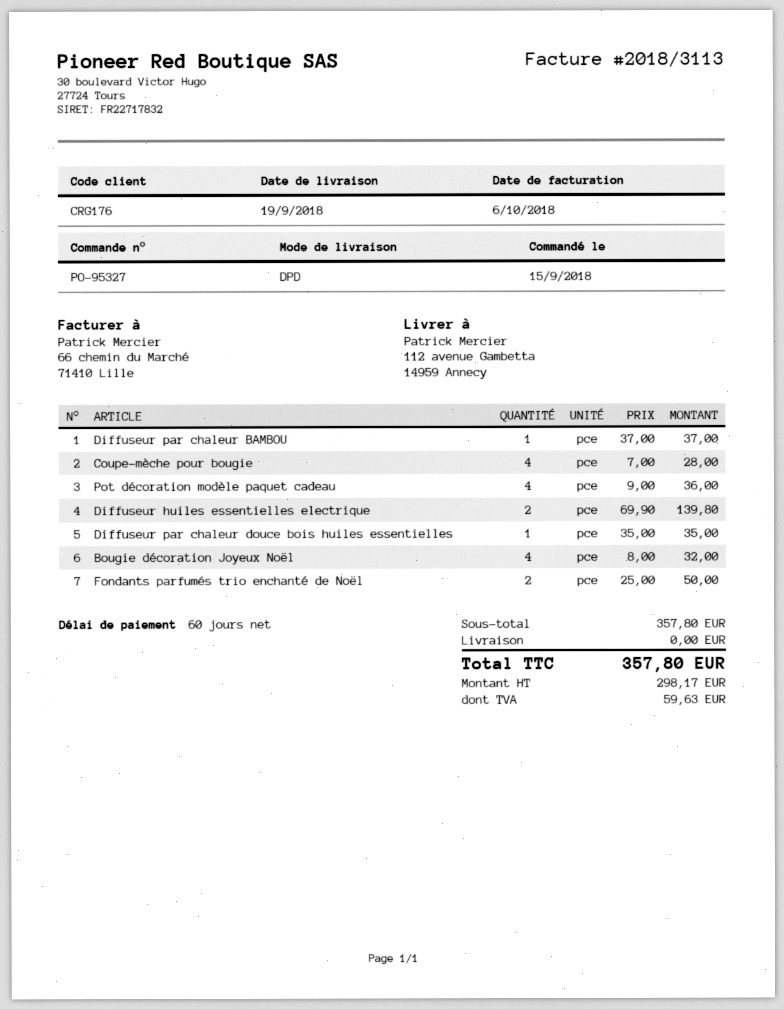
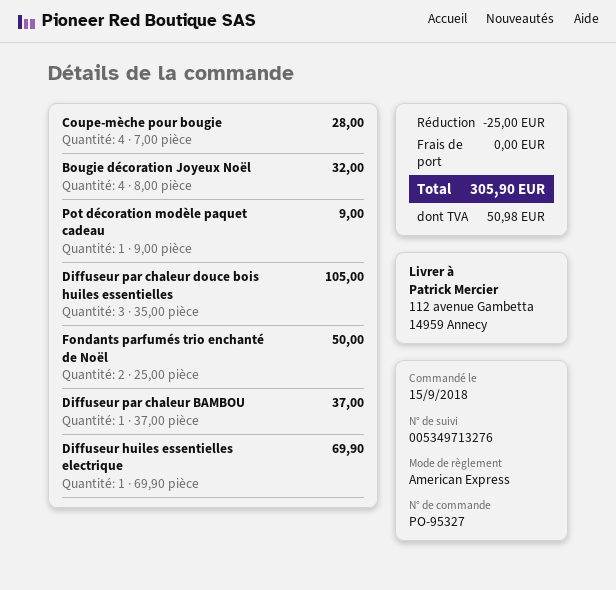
Pot décoration modèle paquet cadeau: 4 x 9.00 = 36.00 -> 1 x 9.00 = 9.00
Diffuseur huiles essentielles electrique: 2 x 69.90 = 139.80 -> 1 x 69.90 = 69.90
Diffuseur par chaleur douce bois huiles essentielles: 1 x 35.00 = 35.00 -> 3 x 35.00 = 105.00
discount: none -> 25.00
tax: 59.63 -> 50.98
total: 357.80 -> 305.90

